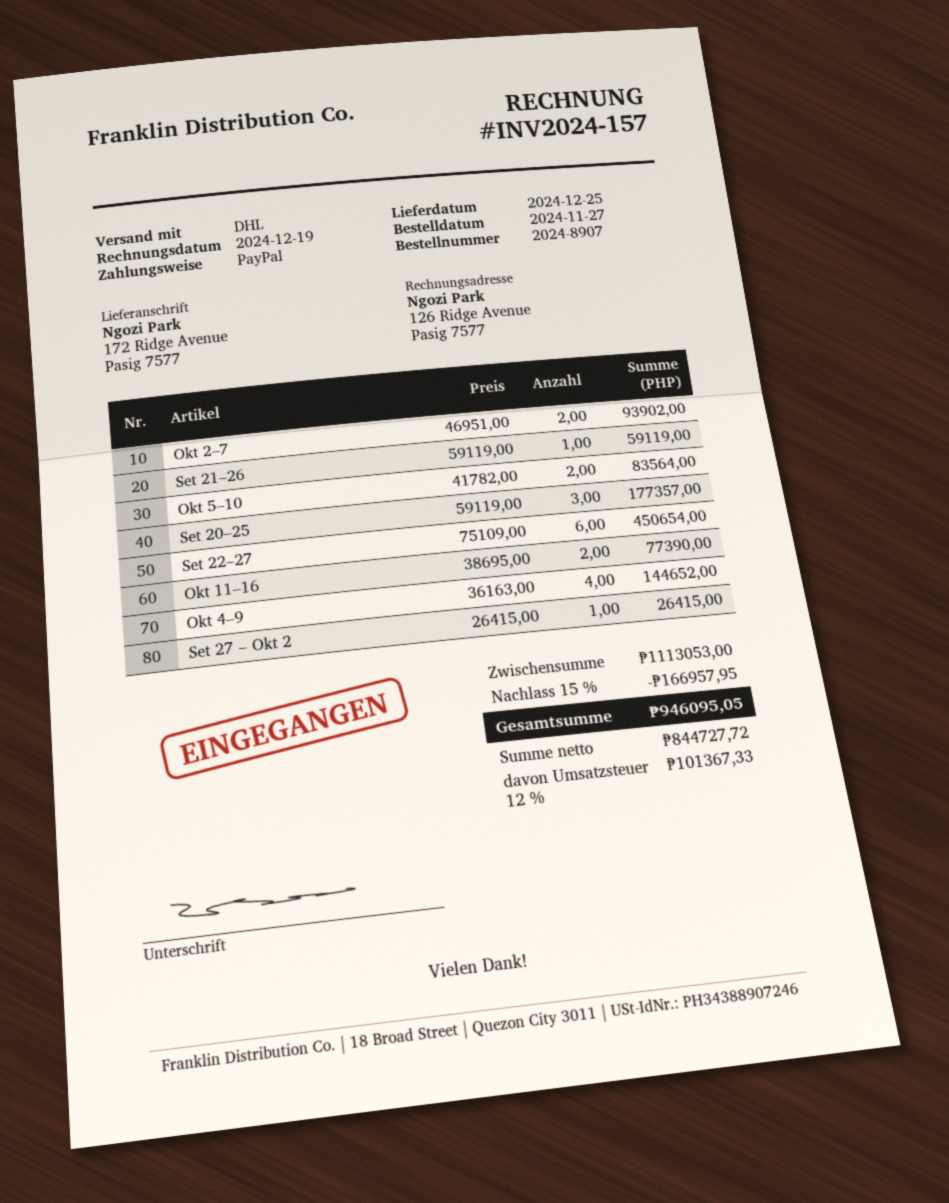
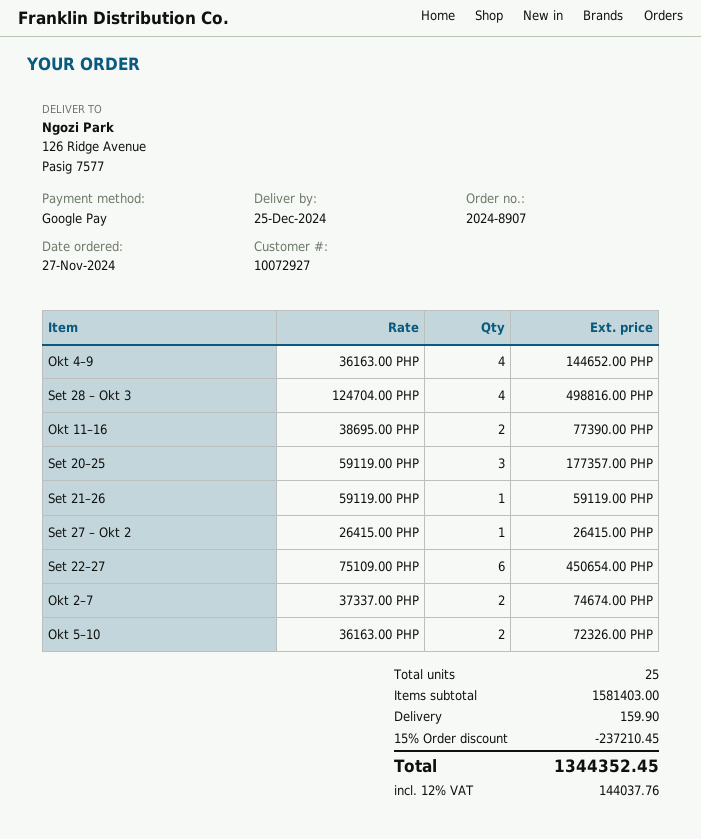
payment method: PayPal -> Google Pay
ship to: 172 Ridge Avenue, Pasig 7577 -> 126 Ridge Avenue, Pasig 7577
Okt 2–7: 2 x 46951.00 = 93902.00 -> 2 x 37337.00 = 74674.00
Okt 5–10: 2 x 41782.00 = 83564.00 -> 2 x 36163.00 = 72326.00
Set 28 – Okt 3: none -> 4 x 124704.00 = 498816.00
subtotal: 1113053.00 -> 1581403.00
discount: 15% = 166957.95 -> 15% = 237210.45
shipping: none -> 159.90
tax: 12% = 101367.33 -> 12% = 144037.76
total: 946095.05 -> 1344352.45

